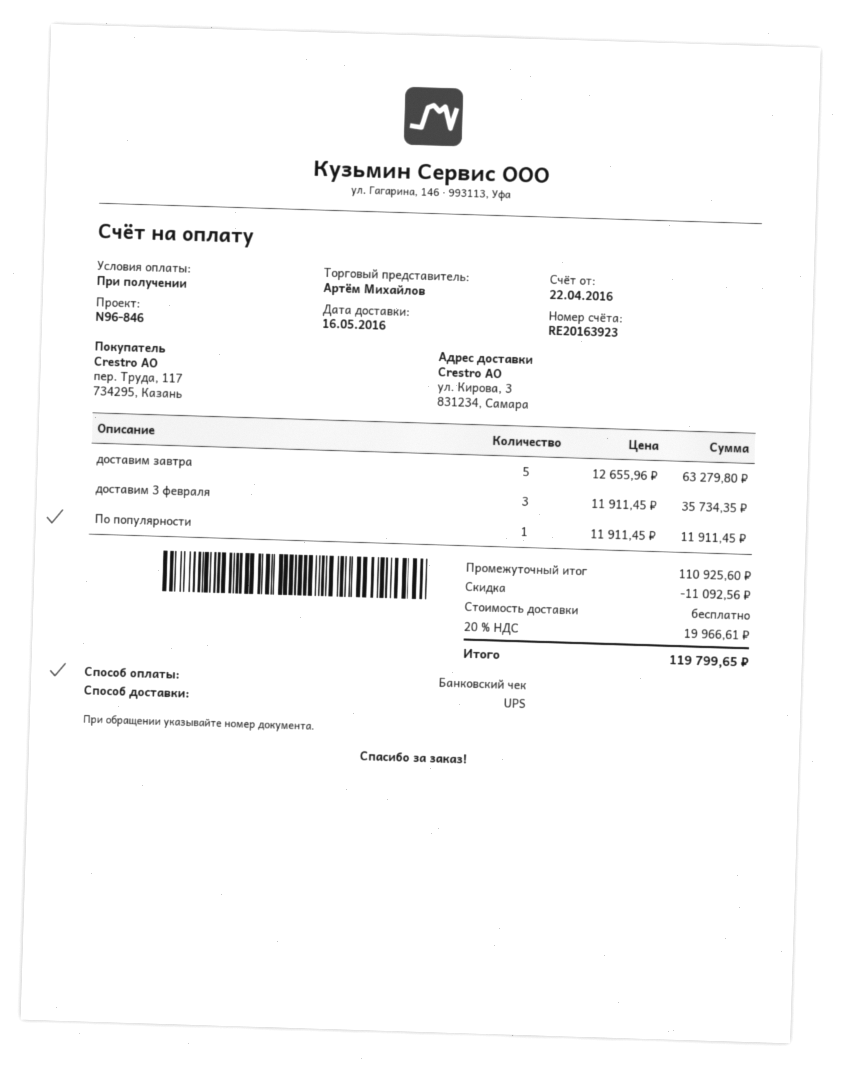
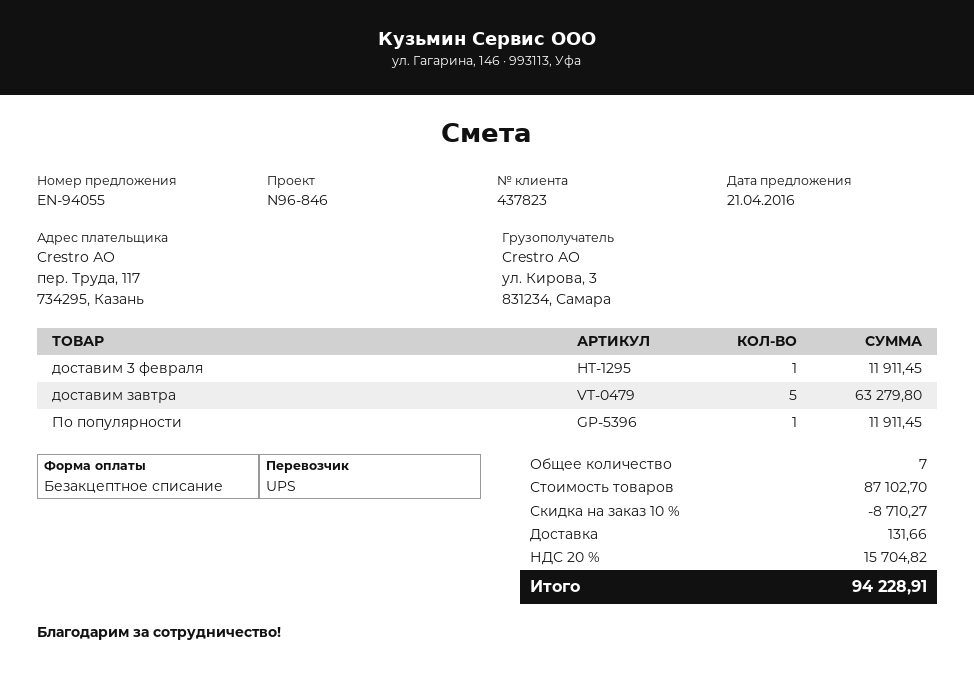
payment method: cheque -> direct debit
доставим 3 февраля: 3 for 35734.35 -> 1 for 11911.45
subtotal: 110925.60 -> 87102.70
discount: 11092.56 -> 8710.27
shipping: 0.00 -> 131.66
tax: 20% = 19966.61 -> 20% = 15704.82
total: 119799.65 -> 94228.91

